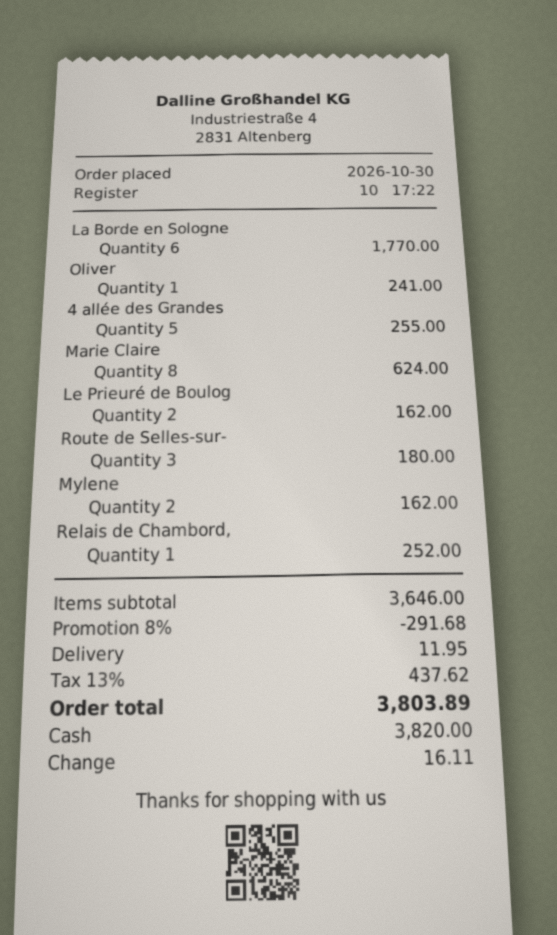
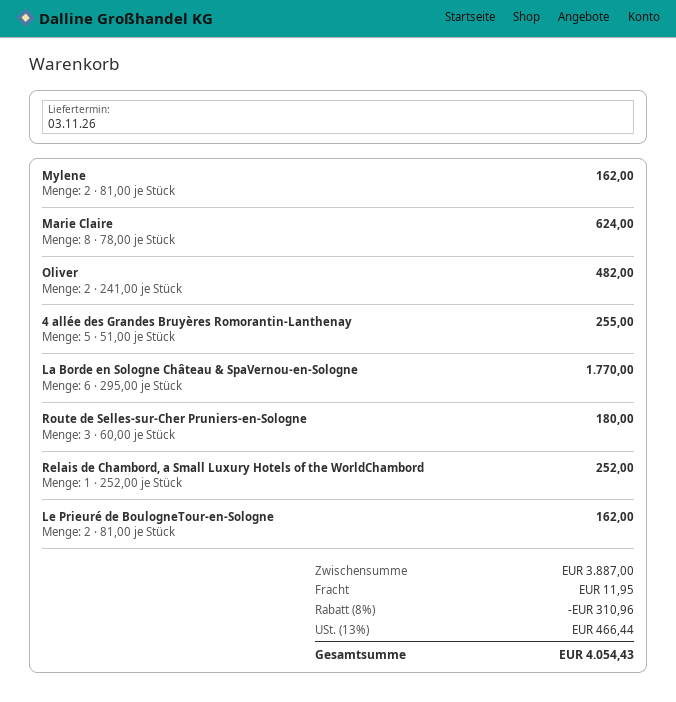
Oliver: 1 for 241.00 -> 2 for 482.00
subtotal: 3646.00 -> 3887.00
discount: 8% = 291.68 -> 8% = 310.96
tax: 13% = 437.62 -> 13% = 466.44
total: 3803.89 -> 4054.43

